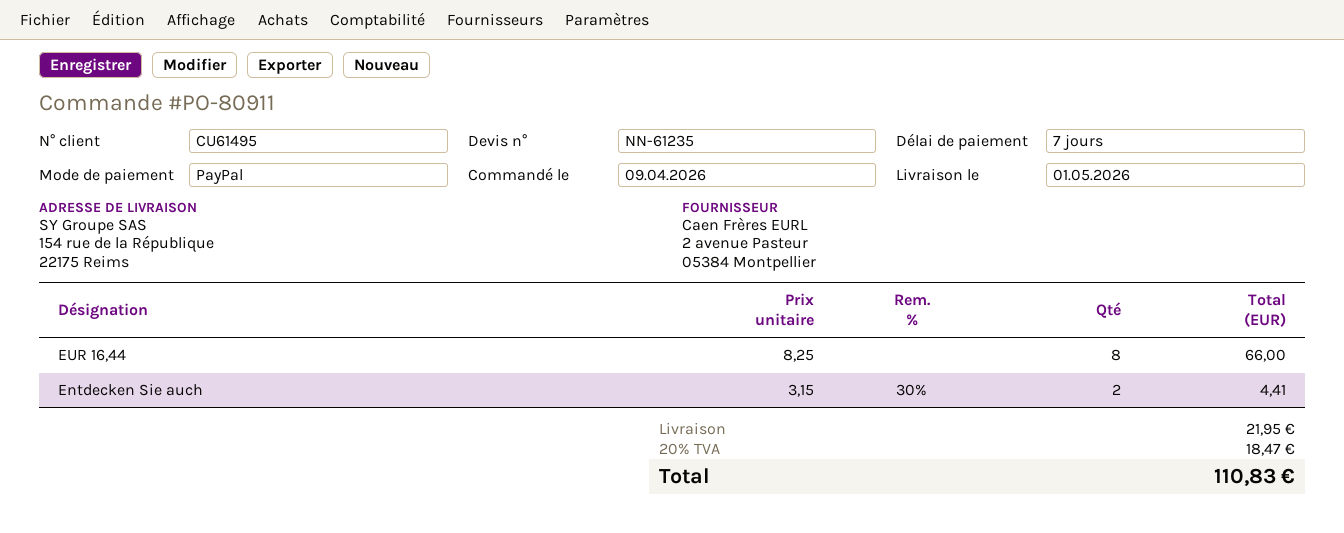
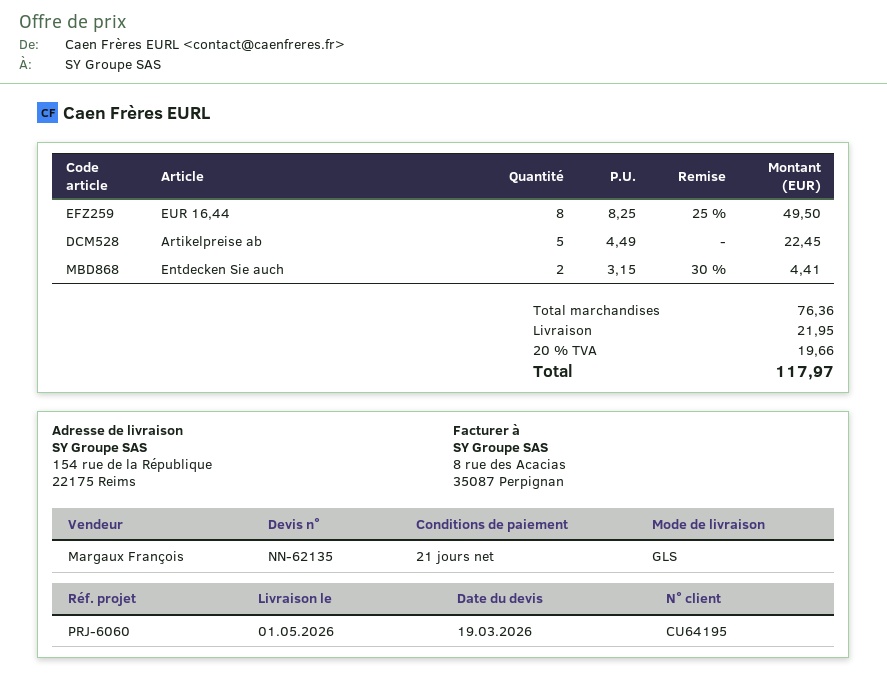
quote number: NN-61235 -> NN-62135
payment terms: 7 days -> 21 days
customer number: CU61495 -> CU64195
EUR 16,44: 8 x 8.25 = 66.00 -> 8 x 8.25 - 25% = 49.50
Artikelpreise ab: none -> 5 x 4.49 = 22.45
tax: 20% = 18.47 -> 20% = 19.66
total: 110.83 -> 117.97

